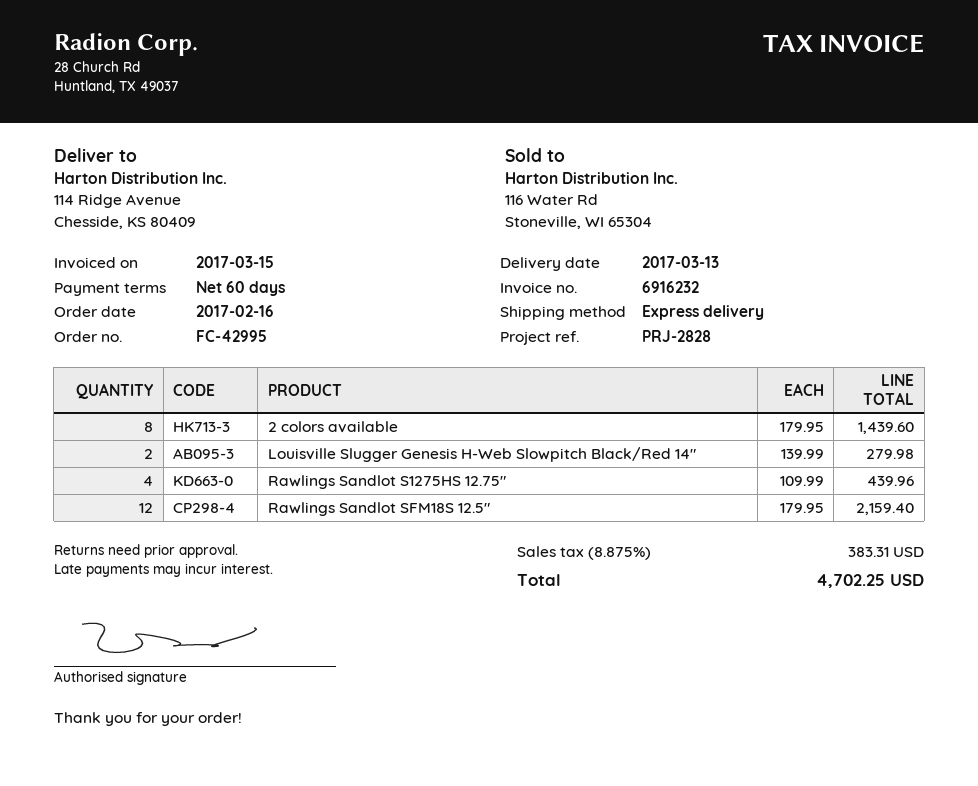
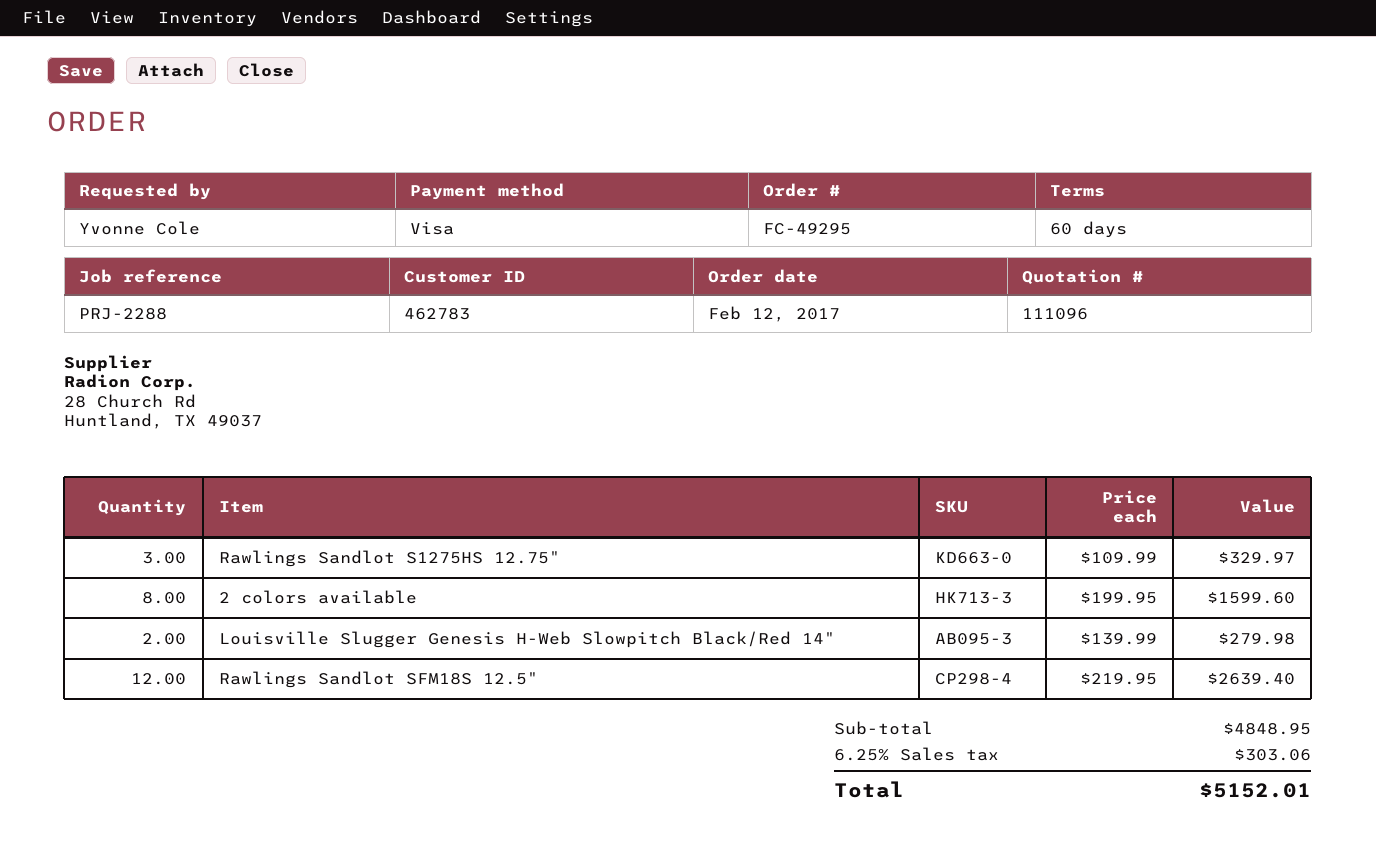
order number: FC-42995 -> FC-49295
order date: 2017-02-16 -> 2017-02-12
reference: PRJ-2828 -> PRJ-2288
2 colors available: 8 x 179.95 = 1439.60 -> 8 x 199.95 = 1599.60
Rawlings Sandlot S1275HS 12.75": 4 x 109.99 = 439.96 -> 3 x 109.99 = 329.97
Rawlings Sandlot SFM18S 12.5": 12 x 179.95 = 2159.40 -> 12 x 219.95 = 2639.40
tax: 8.875% = 383.31 -> 6.25% = 303.06
total: 4702.25 -> 5152.01

